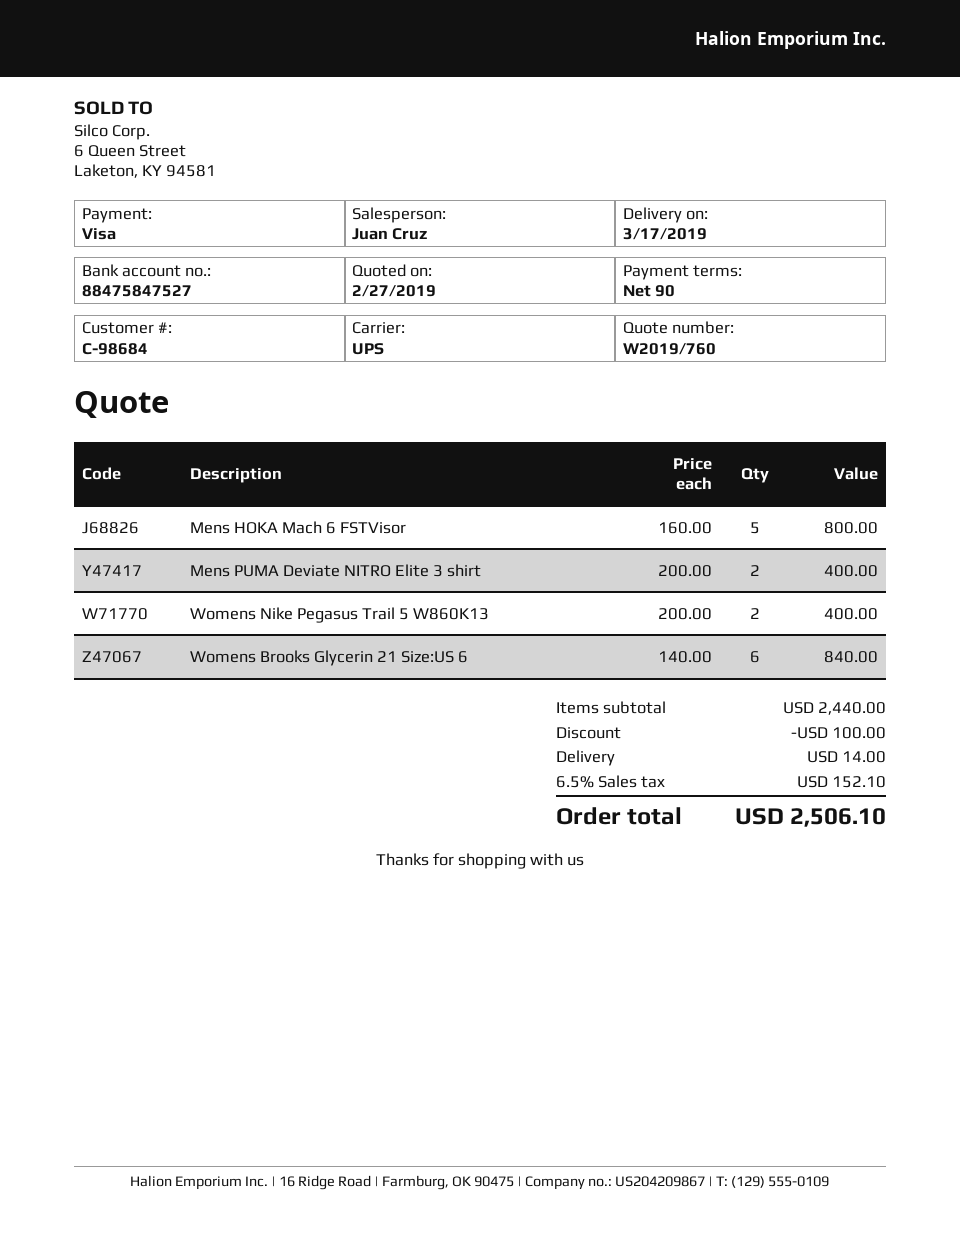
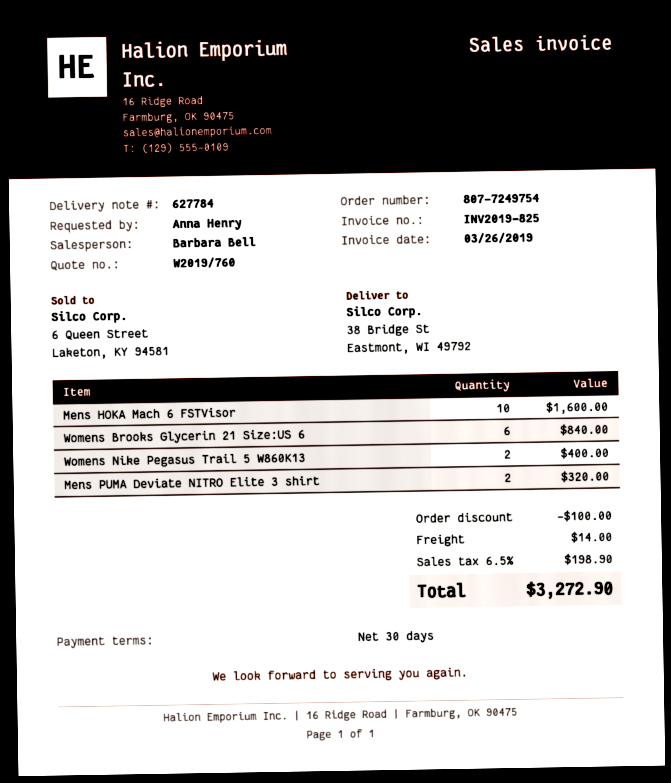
payment terms: 90 days -> 30 days
sales rep: Juan Cruz -> Barbara Bell
Mens HOKA Mach 6 FSTVisor: 5 for 800.00 -> 10 for 1600.00
Mens PUMA Deviate NITRO Elite 3 shirt: 2 for 400.00 -> 2 for 320.00
tax: 6.5% = 152.10 -> 6.5% = 198.90
total: 2506.10 -> 3272.90

